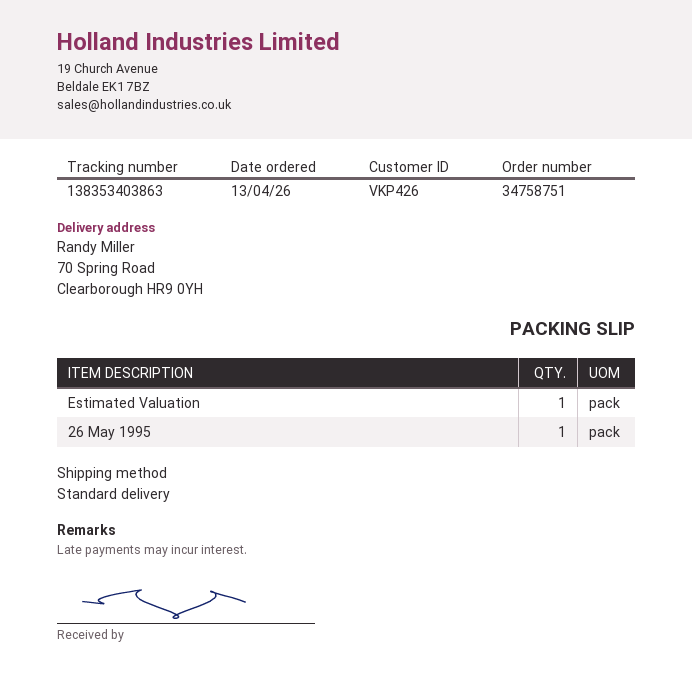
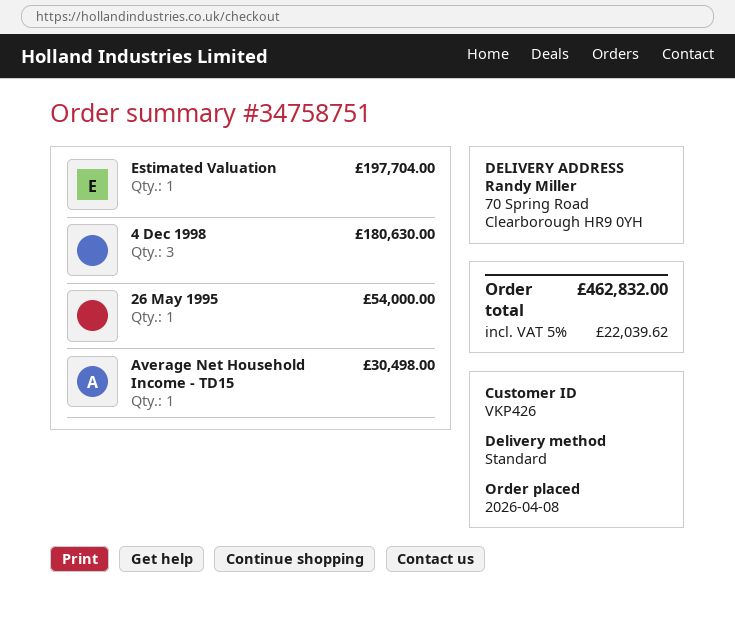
order date: 2026-04-13 -> 2026-04-08
4 Dec 1998: none -> 3
Average Net Household Income - TD15: none -> 1

